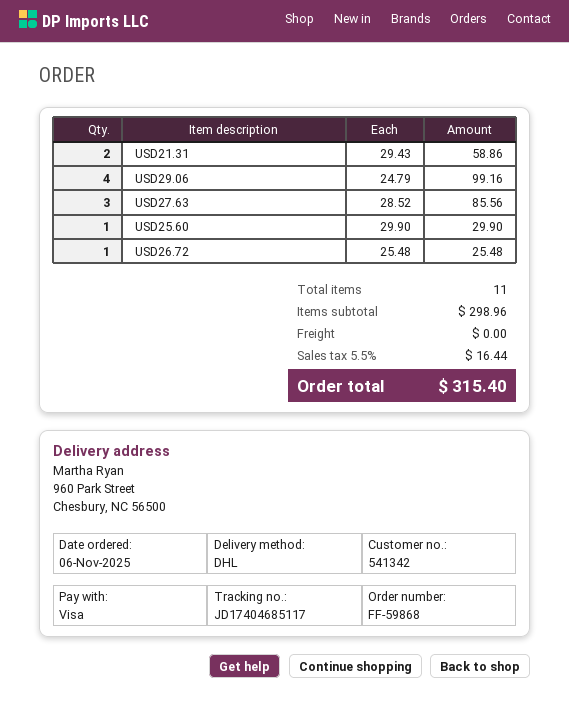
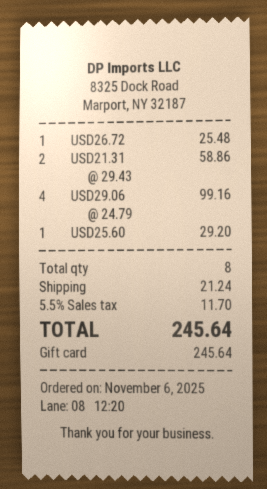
payment method: Visa -> gift card
USD27.63: 3 x 28.52 = 85.56 -> none
USD25.60: 1 x 29.90 = 29.90 -> 1 x 29.20 = 29.20
total quantity: 11 -> 8
shipping: 0.00 -> 21.24
tax: 5.5% = 16.44 -> 5.5% = 11.70
total: 315.40 -> 245.64

